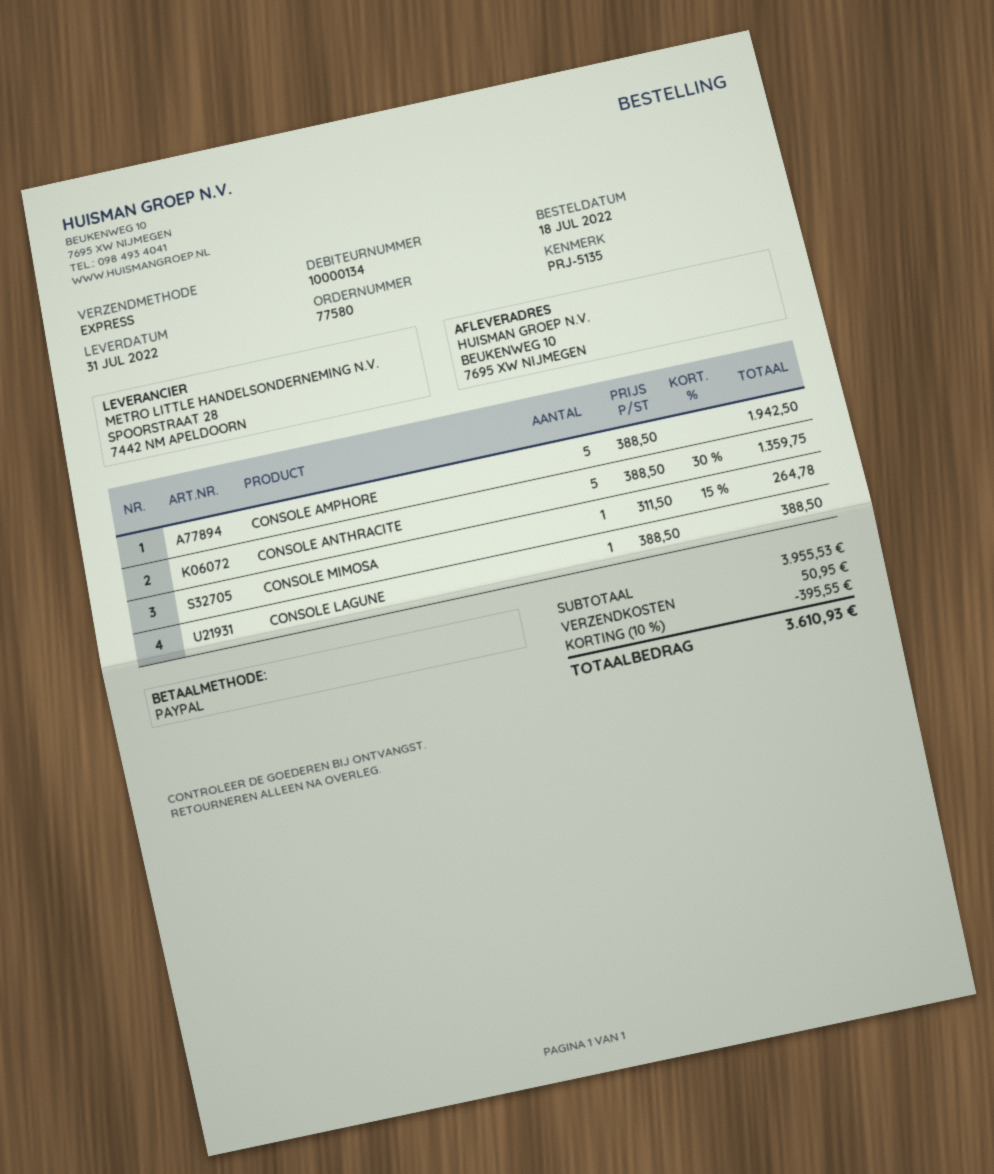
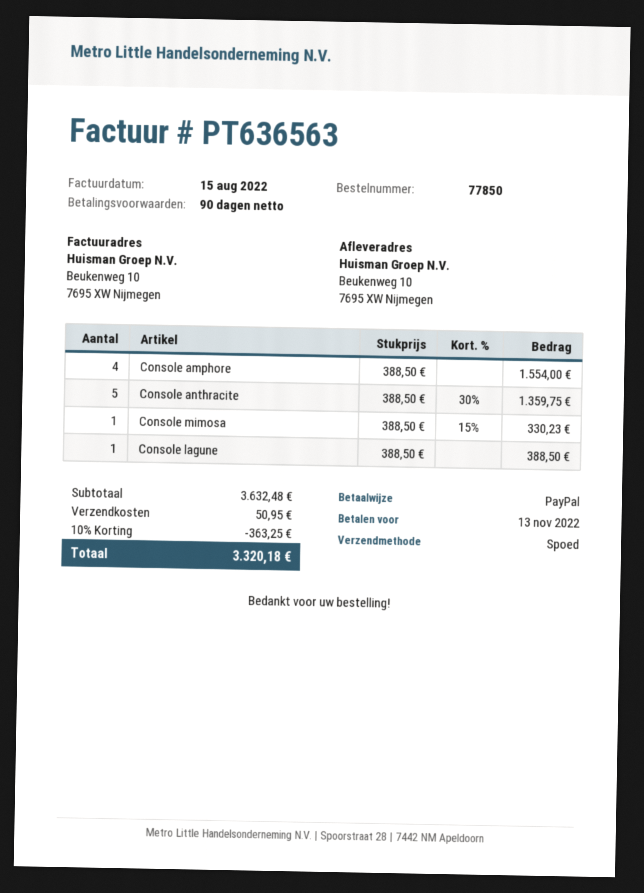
order number: 77580 -> 77850
CONSOLE AMPHORE: 5 x 388.50 = 1942.50 -> 4 x 388.50 = 1554.00
CONSOLE MIMOSA: 1 x 311.50 - 15% = 264.78 -> 1 x 388.50 - 15% = 330.23
subtotal: 3955.53 -> 3632.48
discount: 10% = 395.55 -> 10% = 363.25
total: 3610.93 -> 3320.18

